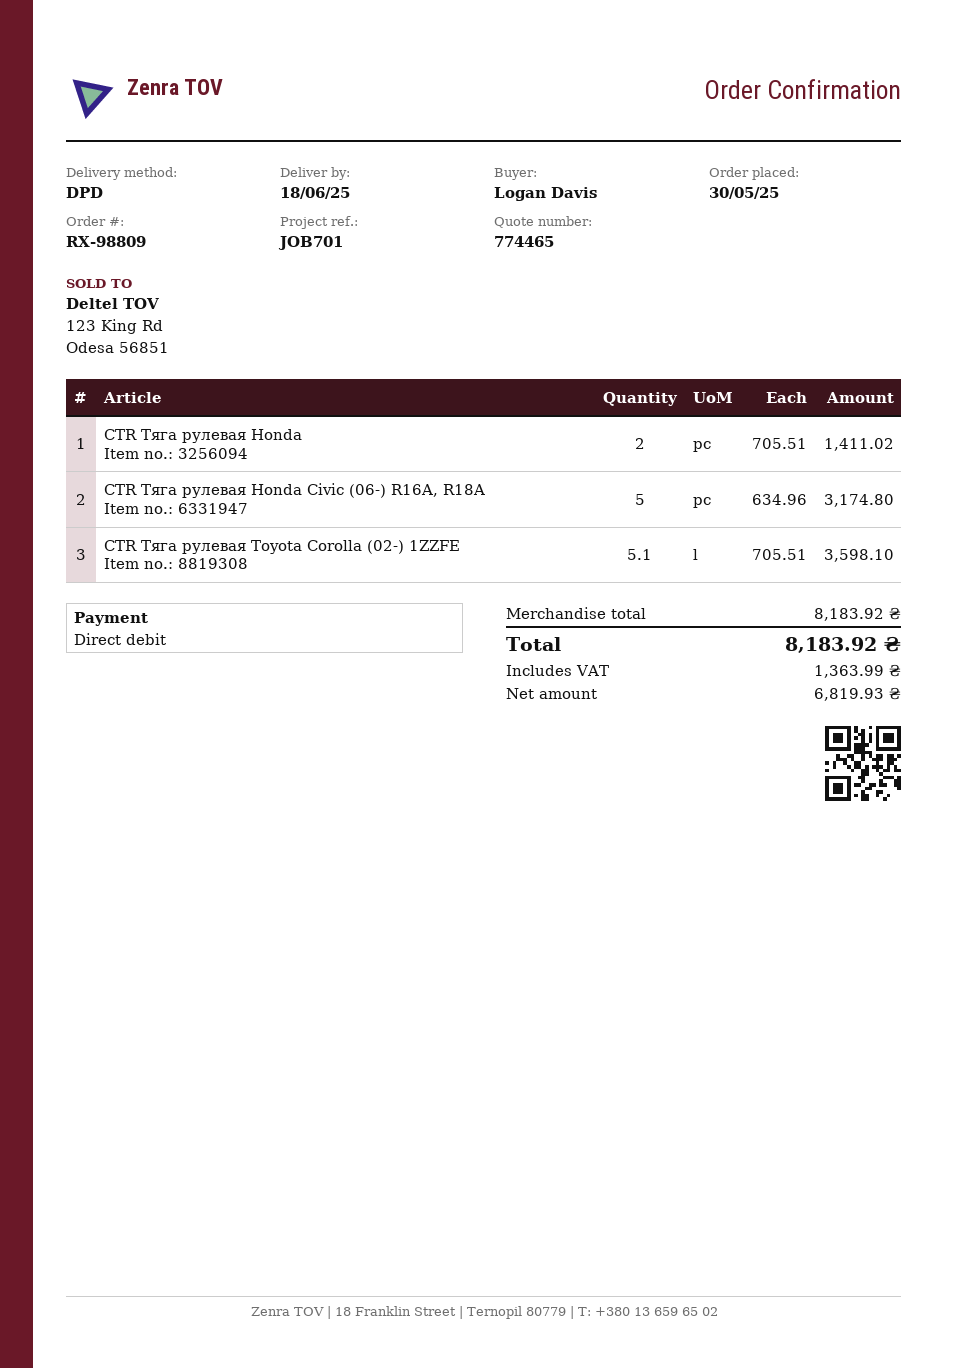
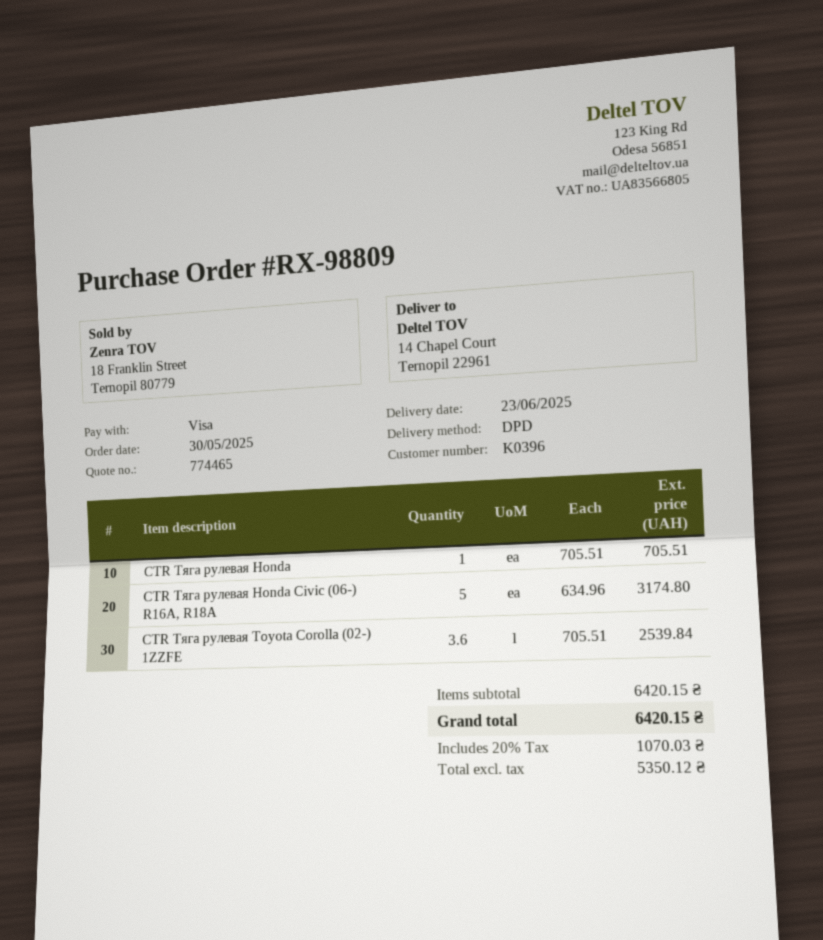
delivery date: 2025-06-18 -> 2025-06-23
payment method: direct debit -> Visa
CTR Тяга рулевая Honda: 2 x 705.51 = 1411.02 -> 1 x 705.51 = 705.51
CTR Тяга рулевая Toyota Corolla (02-) 1ZZFE: 5.1 x 705.51 = 3598.10 -> 3.6 x 705.51 = 2539.84
subtotal: 8183.92 -> 6420.15
net: 6819.93 -> 5350.12
tax: 1363.99 -> 1070.03
total: 8183.92 -> 6420.15

